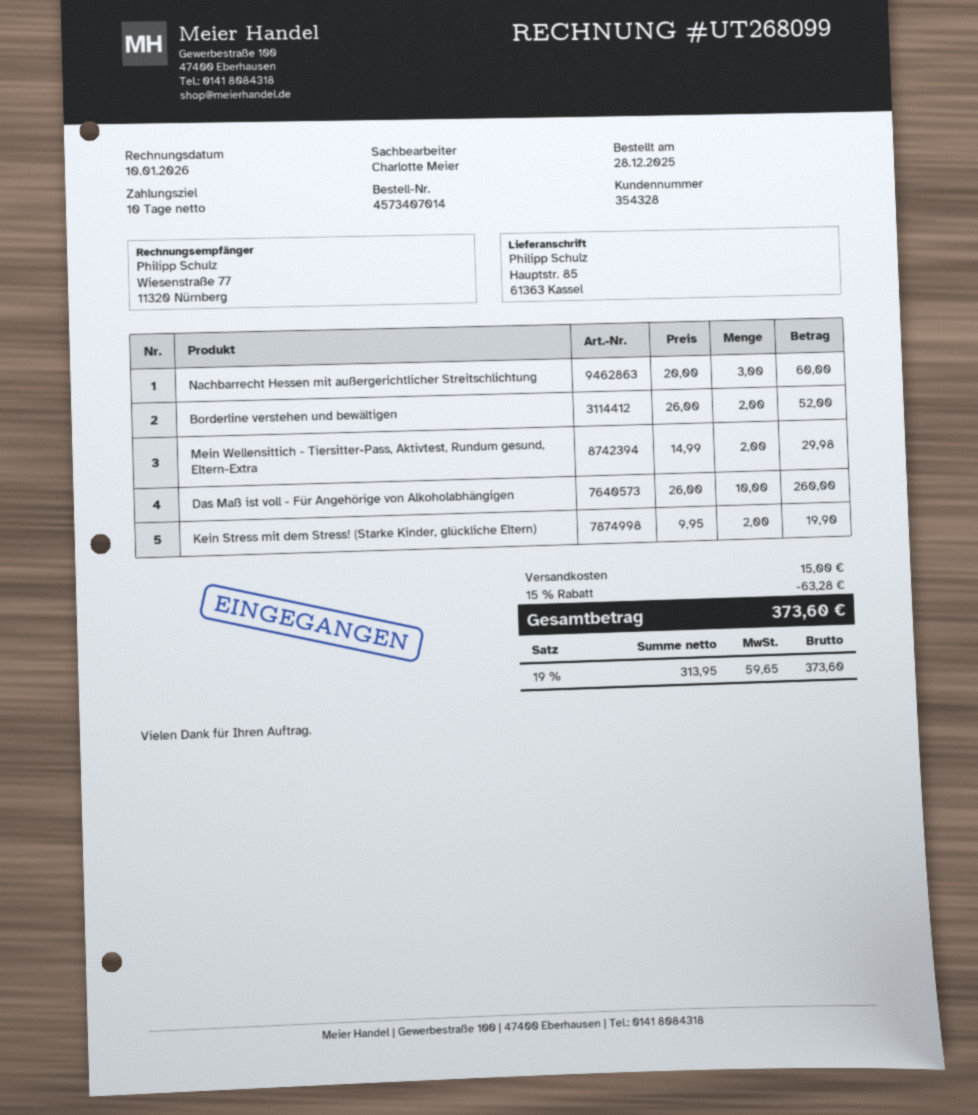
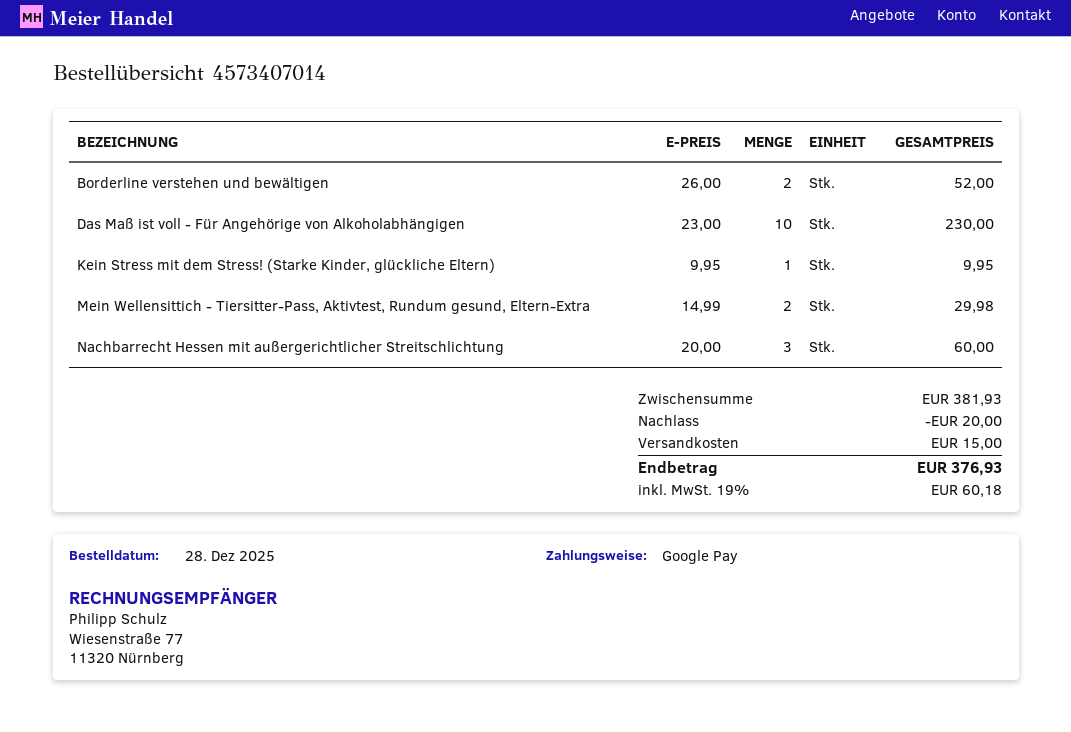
Das Maß ist voll - Für Angehörige von Alkoholabhängigen: 10 x 26.00 = 260.00 -> 10 x 23.00 = 230.00
Kein Stress mit dem Stress! (Starke Kinder, glückliche Eltern): 2 x 9.95 = 19.90 -> 1 x 9.95 = 9.95
discount: 63.28 -> 20.00
tax: 19% = 59.65 -> 19% = 60.18
total: 373.60 -> 376.93

